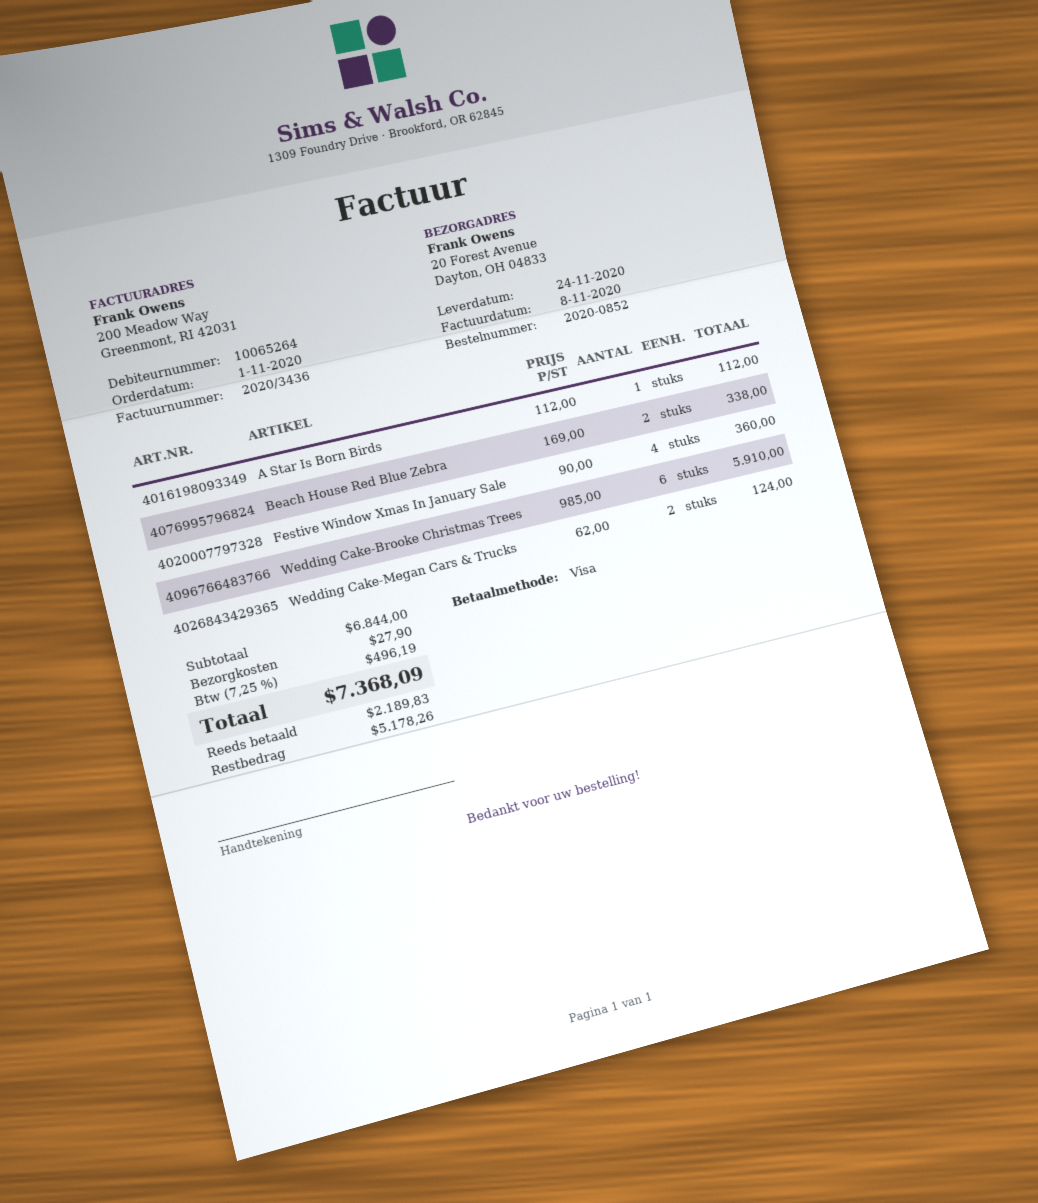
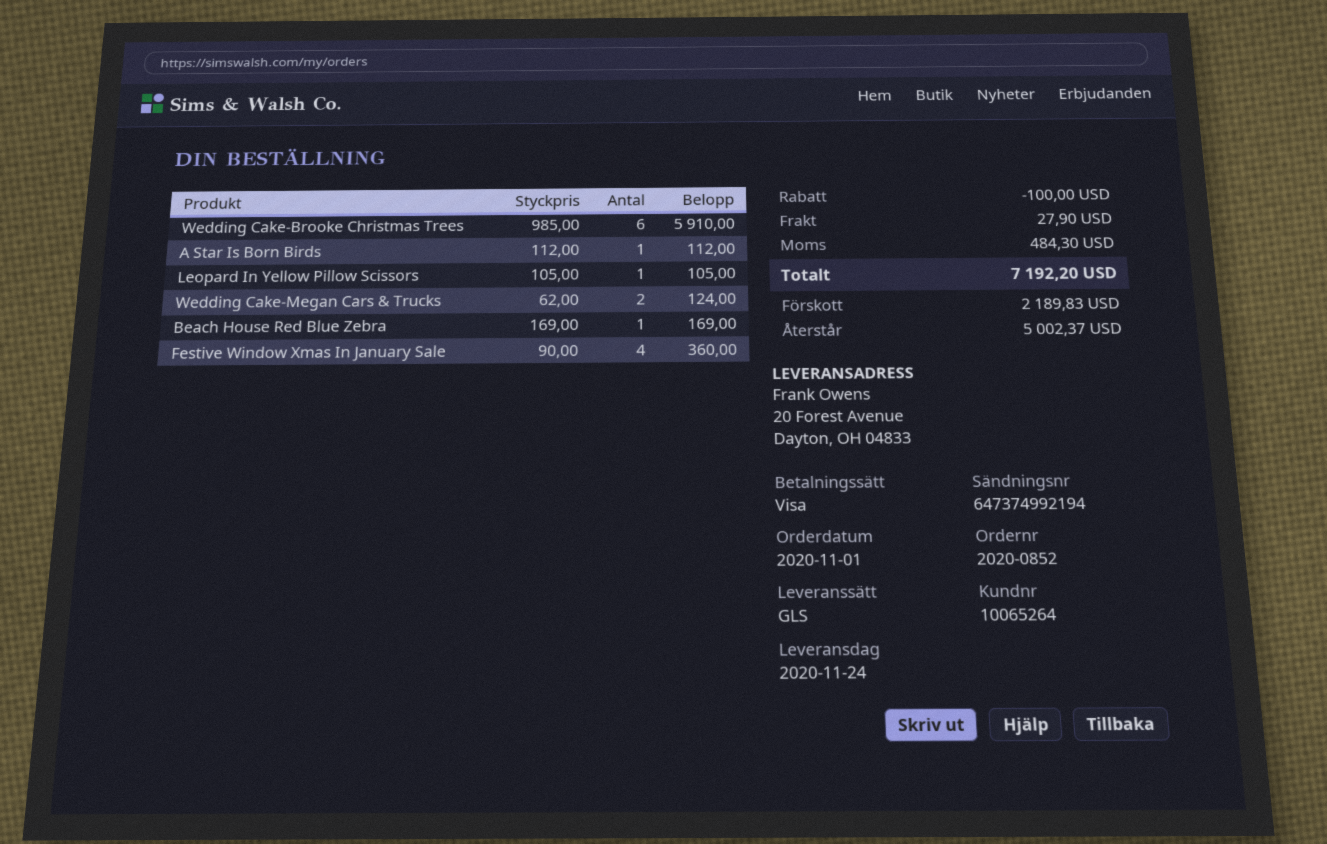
Beach House Red Blue Zebra: 2 x 169.00 = 338.00 -> 1 x 169.00 = 169.00
Leopard In Yellow Pillow Scissors: none -> 1 x 105.00 = 105.00
discount: none -> 100.00
tax: 496.19 -> 484.30
total: 7368.09 -> 7192.20
balance: 5178.26 -> 5002.37

